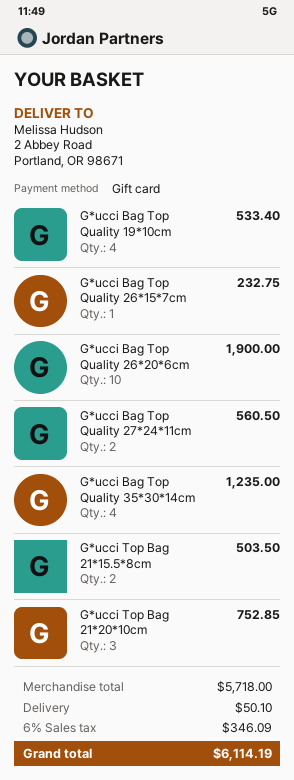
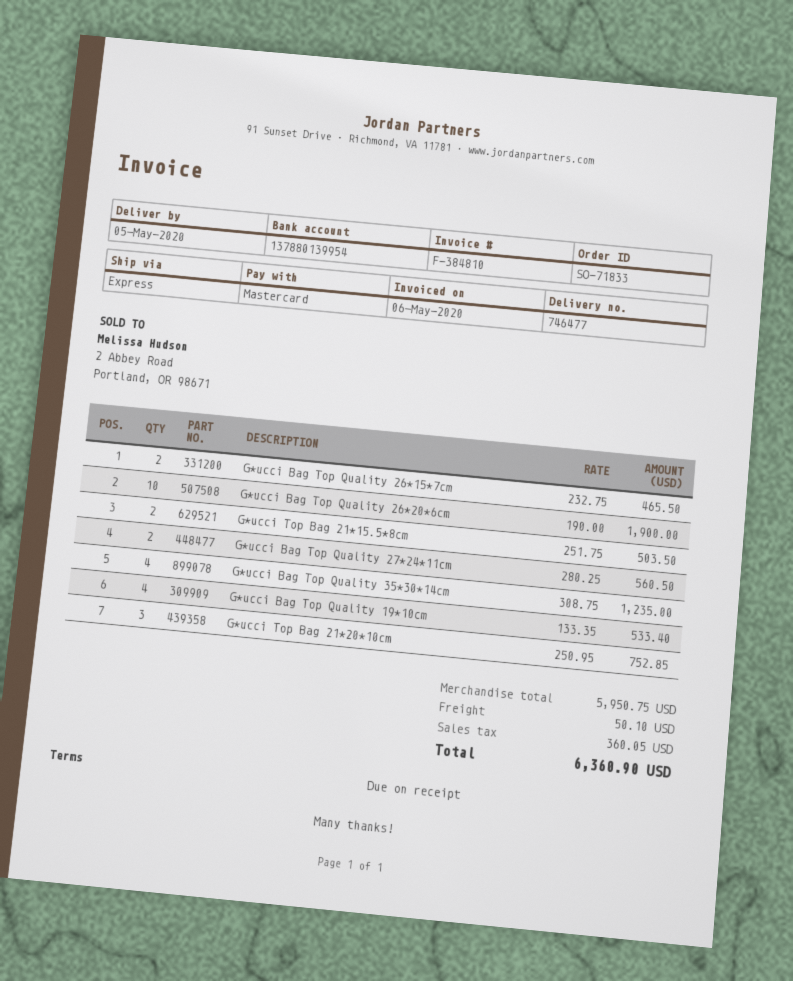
payment method: gift card -> Mastercard
G*ucci Bag Top Quality 26*15*7cm: 1 for 232.75 -> 2 for 465.50
subtotal: 5718.00 -> 5950.75
tax: 346.09 -> 360.05
total: 6114.19 -> 6360.90

